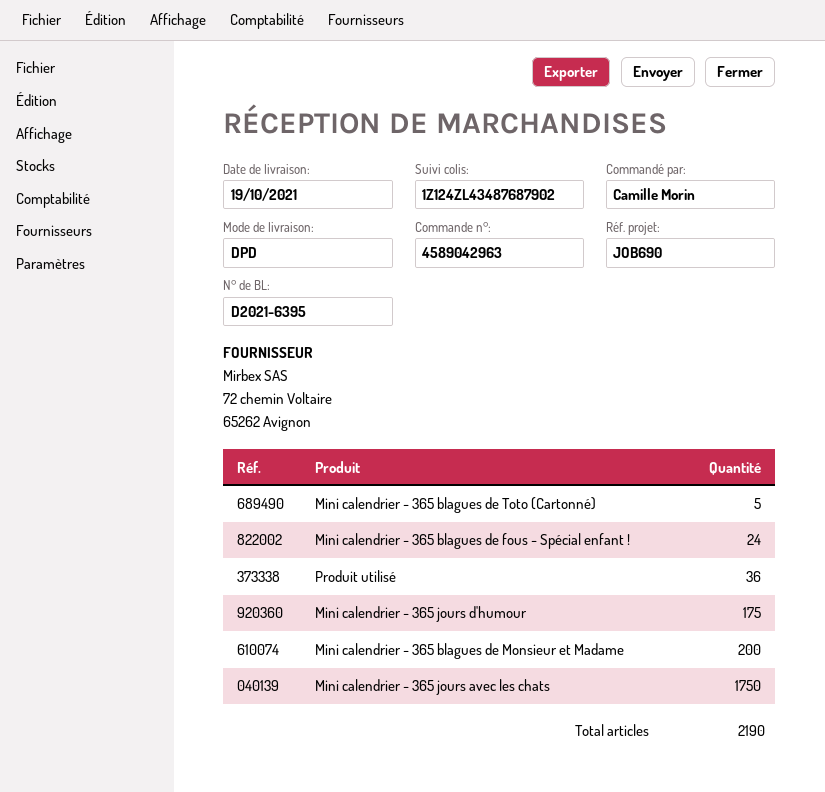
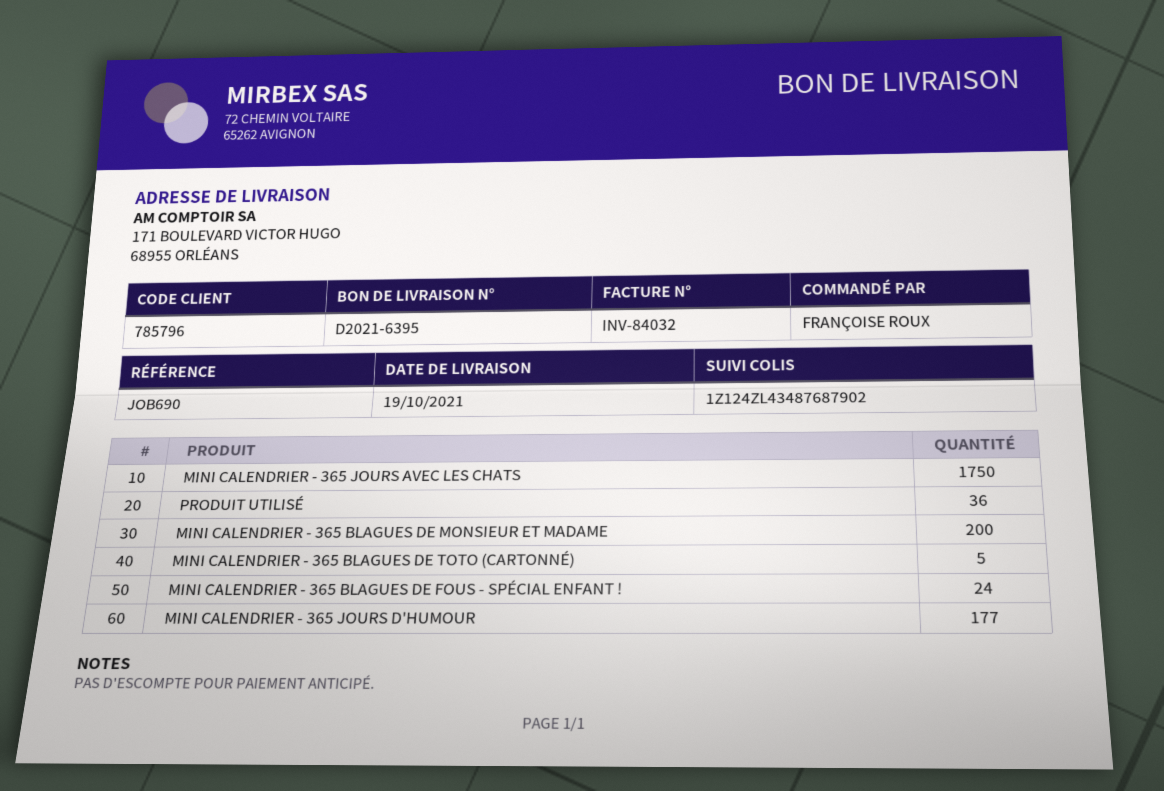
ordered by: Camille Morin -> FRANÇOISE ROUX
Mini calendrier - 365 jours d'humour: 175 -> 177

